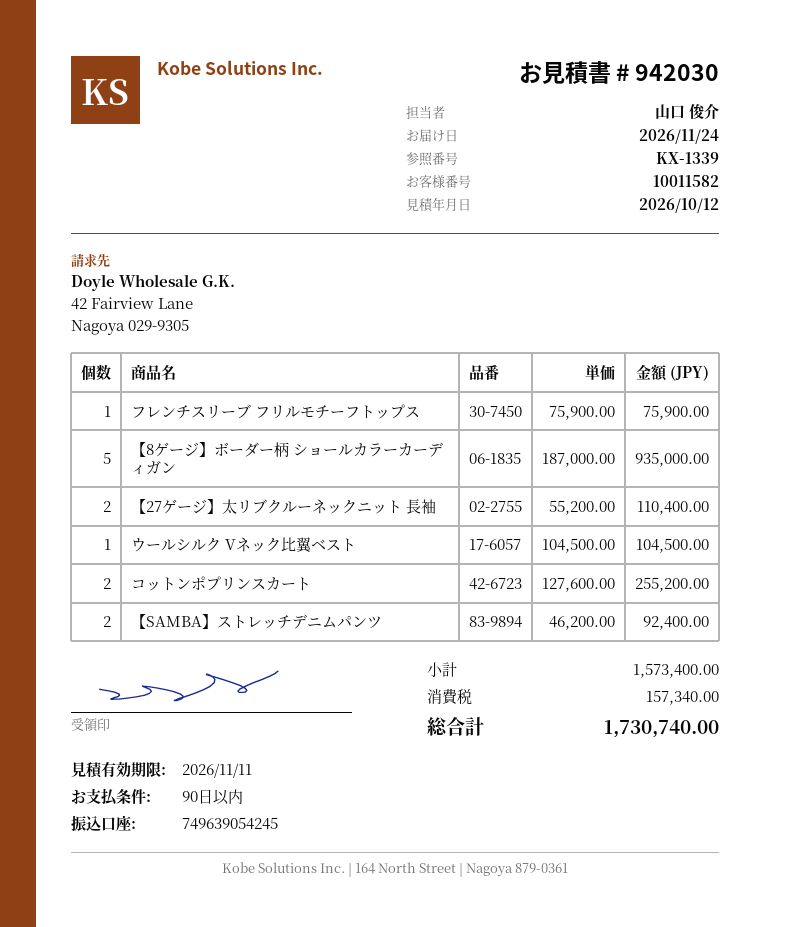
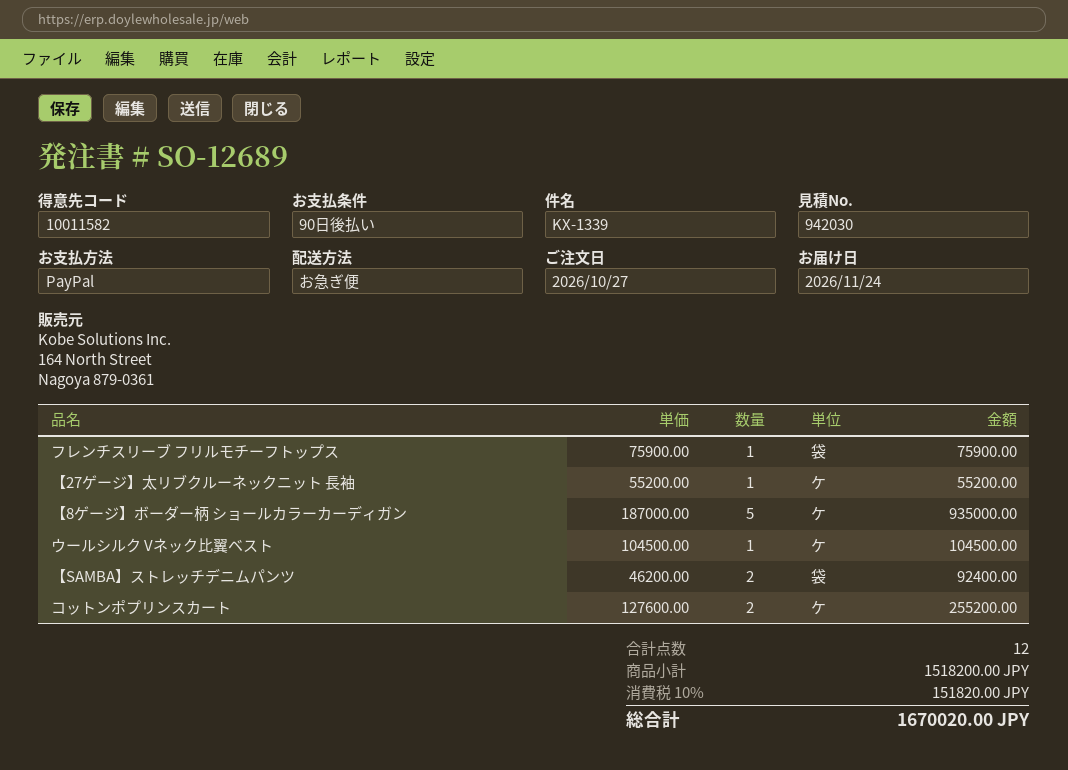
【27ゲージ】太リブクルーネックニット 長袖: 2 x 55200.00 = 110400.00 -> 1 x 55200.00 = 55200.00
subtotal: 1573400.00 -> 1518200.00
tax: 157340.00 -> 151820.00
total: 1730740.00 -> 1670020.00

